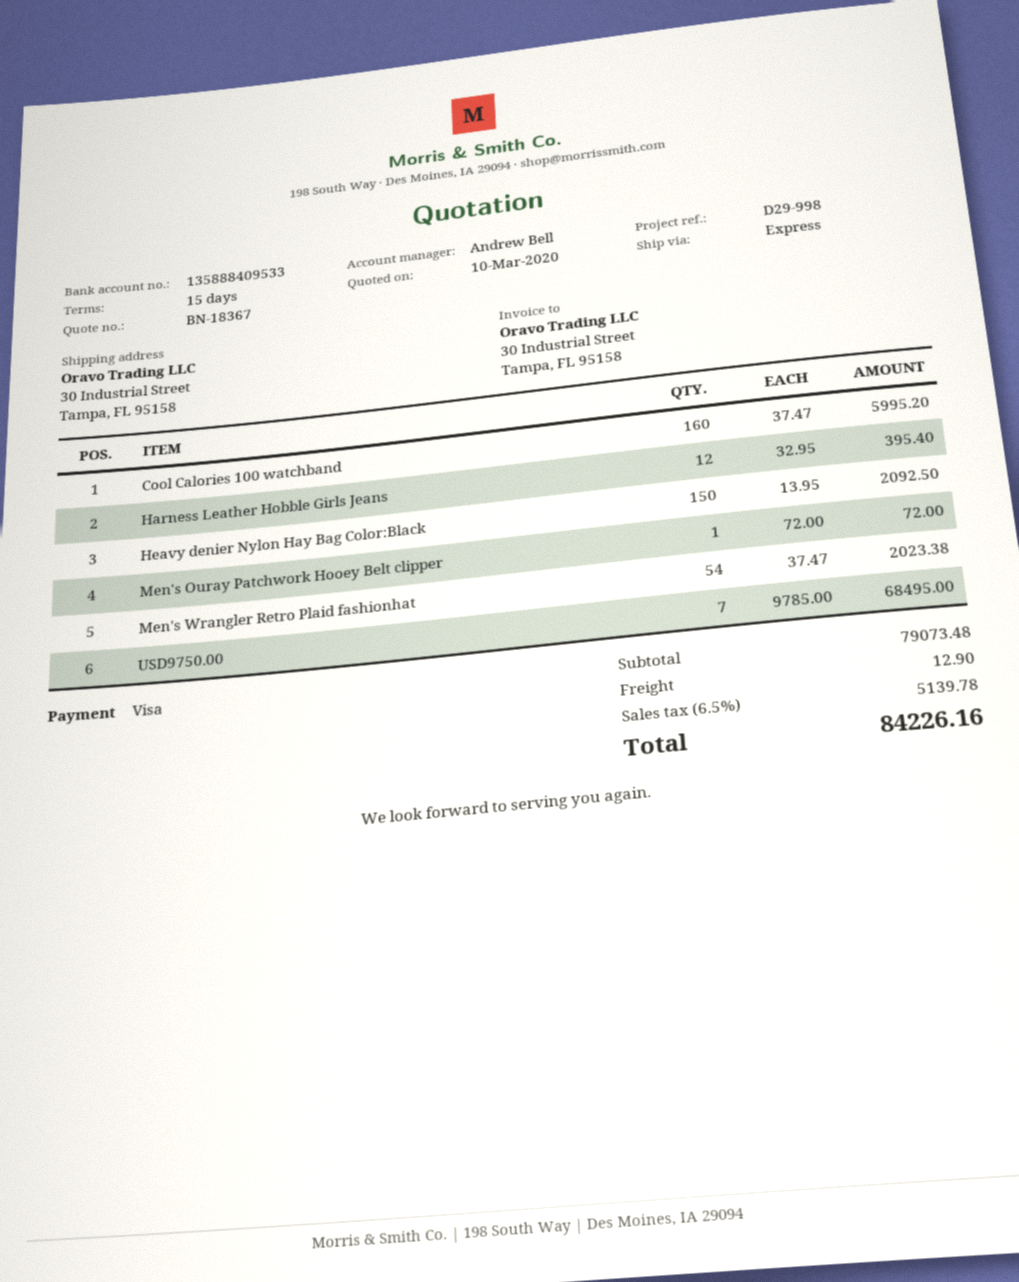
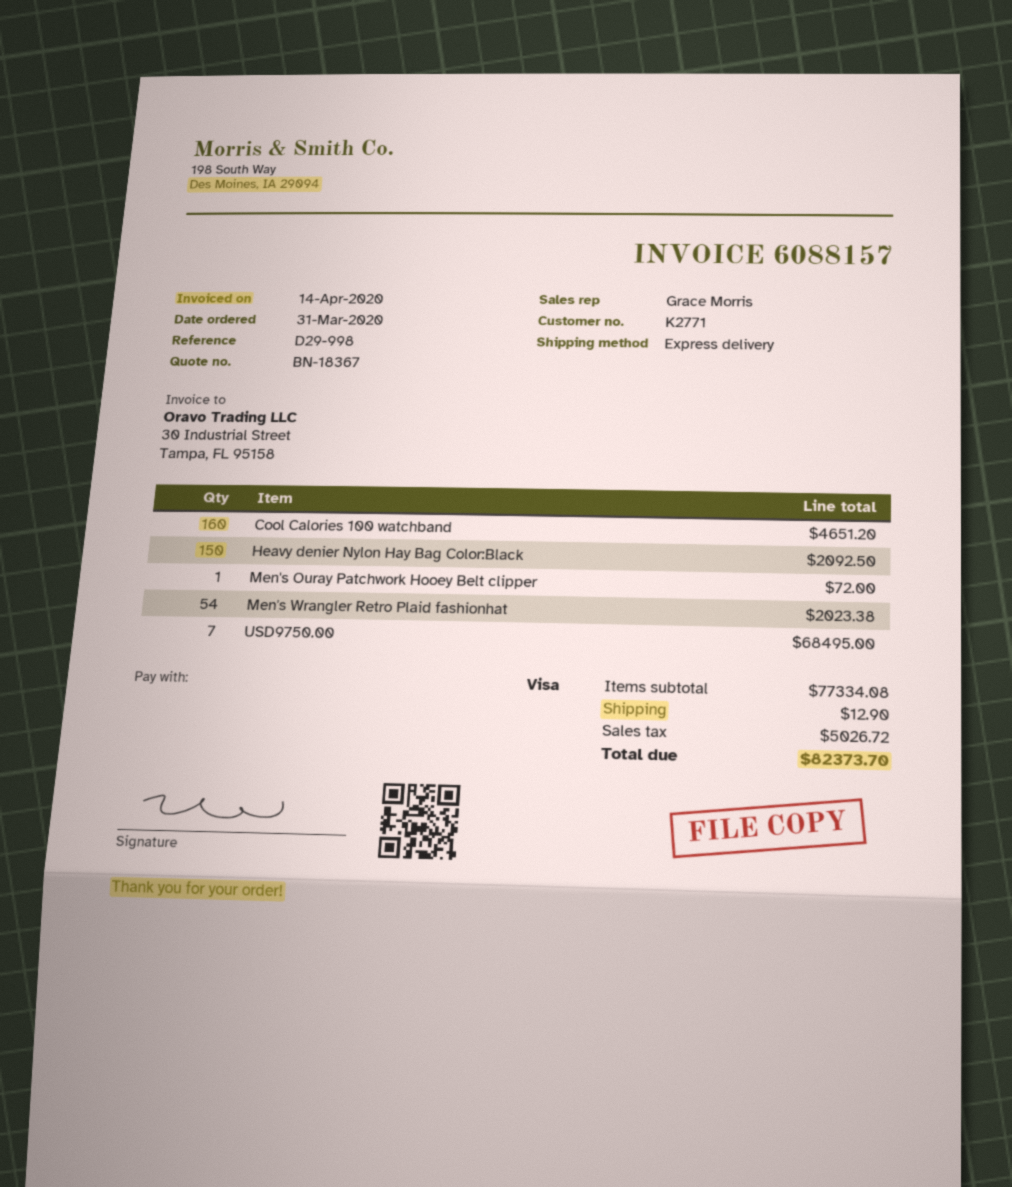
sales rep: Andrew Bell -> Grace Morris
Cool Calories 100 watchband: 160 for 5995.20 -> 160 for 4651.20
Harness Leather Hobble Girls Jeans: 12 for 395.40 -> none
subtotal: 79073.48 -> 77334.08
tax: 5139.78 -> 5026.72
total: 84226.16 -> 82373.70

